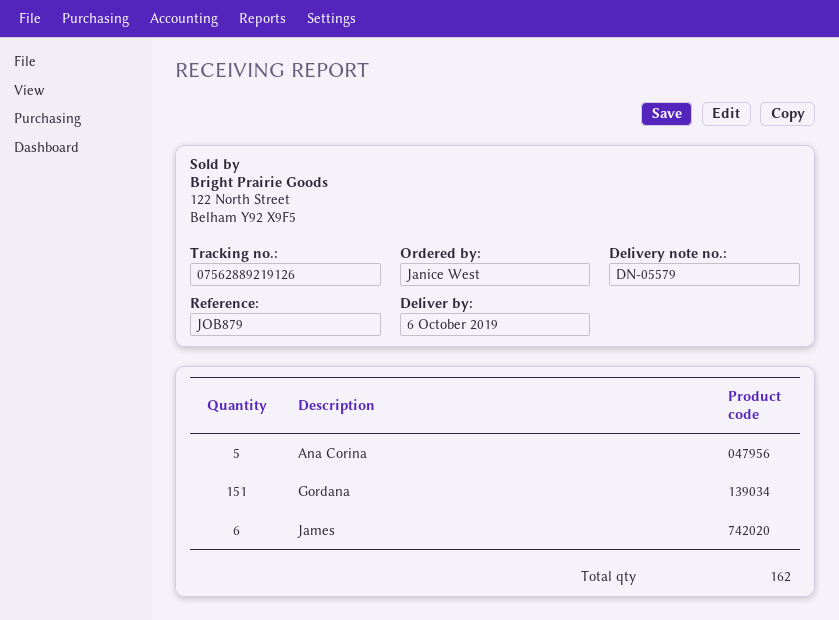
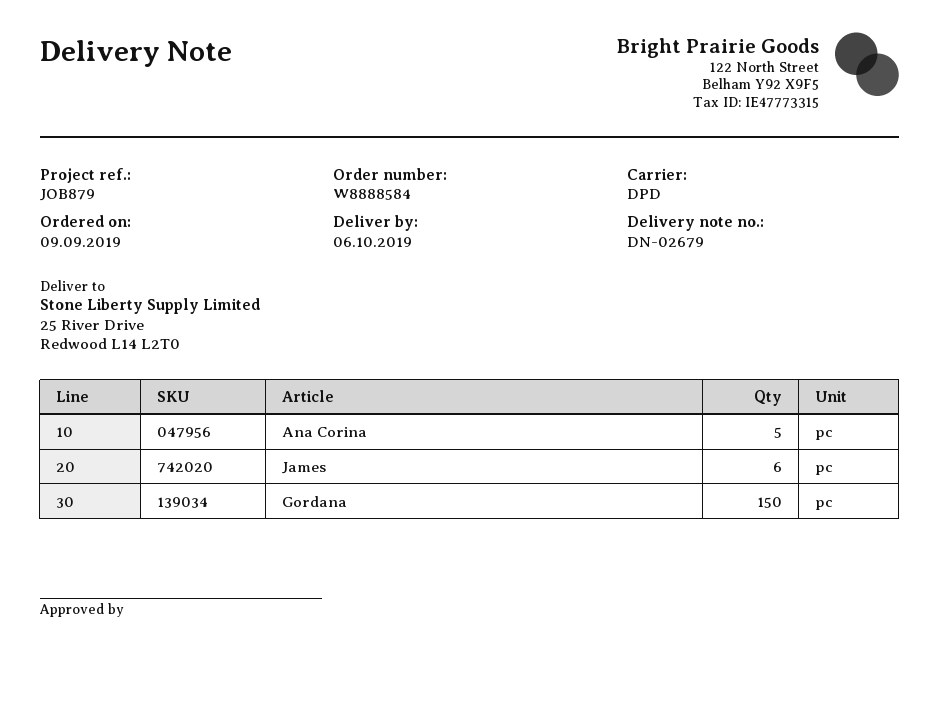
delivery note number: DN-05579 -> DN-02679
Gordana: 151 -> 150

